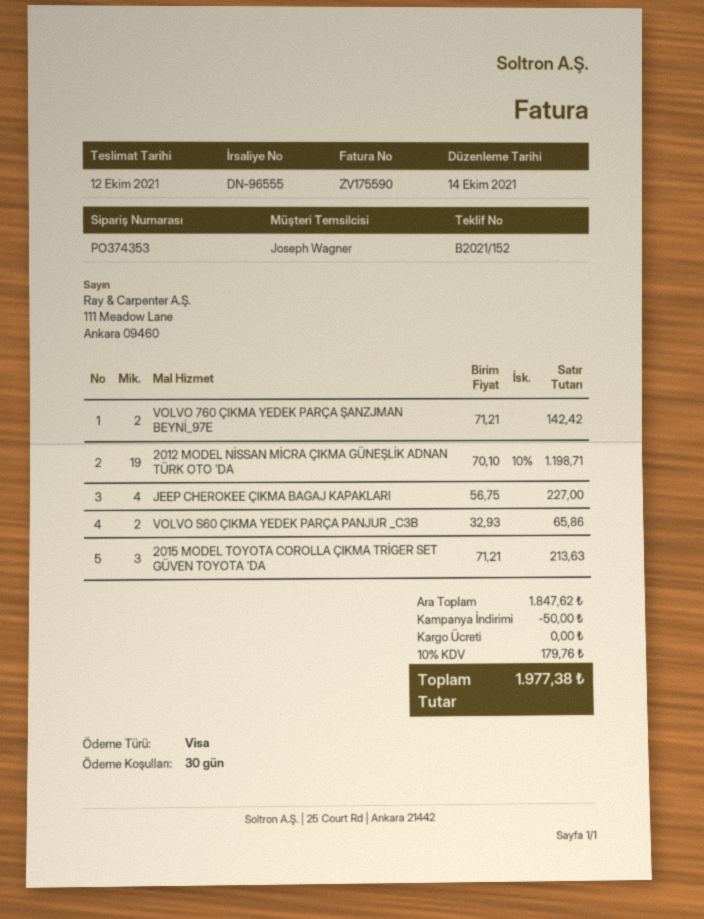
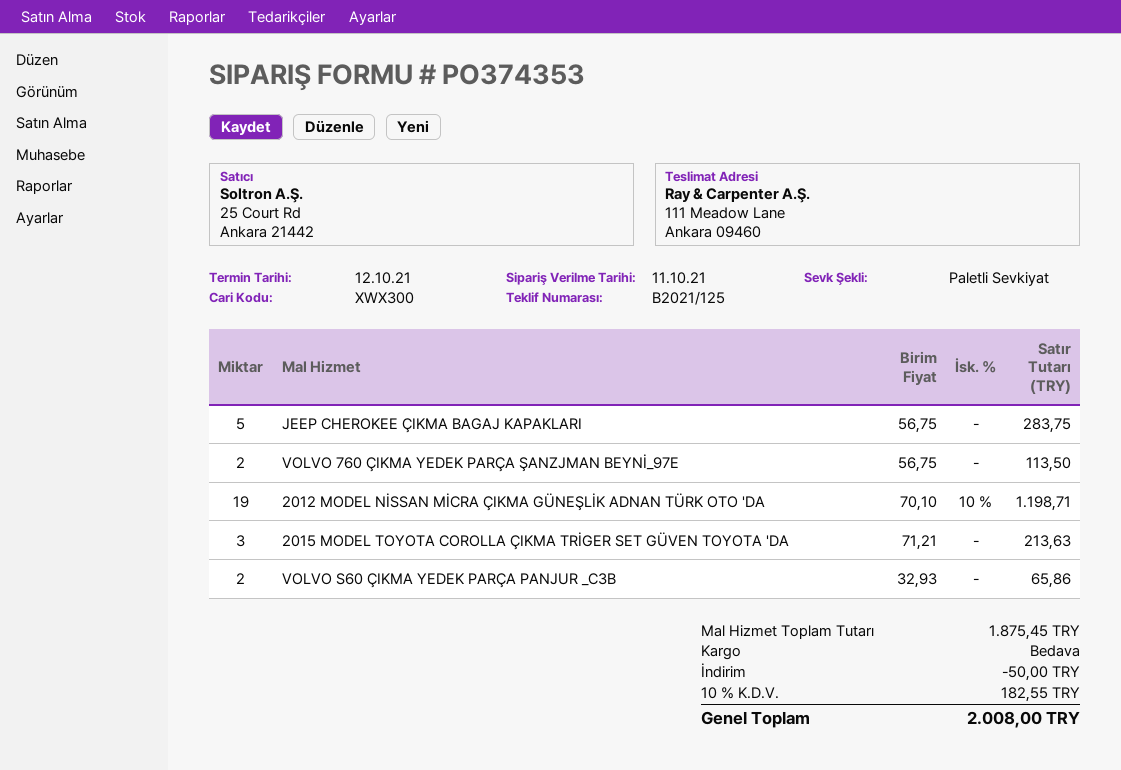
quote number: B2021/152 -> B2021/125
VOLVO 760 ÇIKMA YEDEK PARÇA ŞANZJMAN BEYNİ_97E: 2 x 71.21 = 142.42 -> 2 x 56.75 = 113.50
JEEP CHEROKEE ÇIKMA BAGAJ KAPAKLARI: 4 x 56.75 = 227.00 -> 5 x 56.75 = 283.75
subtotal: 1847.62 -> 1875.45
tax: 10% = 179.76 -> 10% = 182.55
total: 1977.38 -> 2008.00

